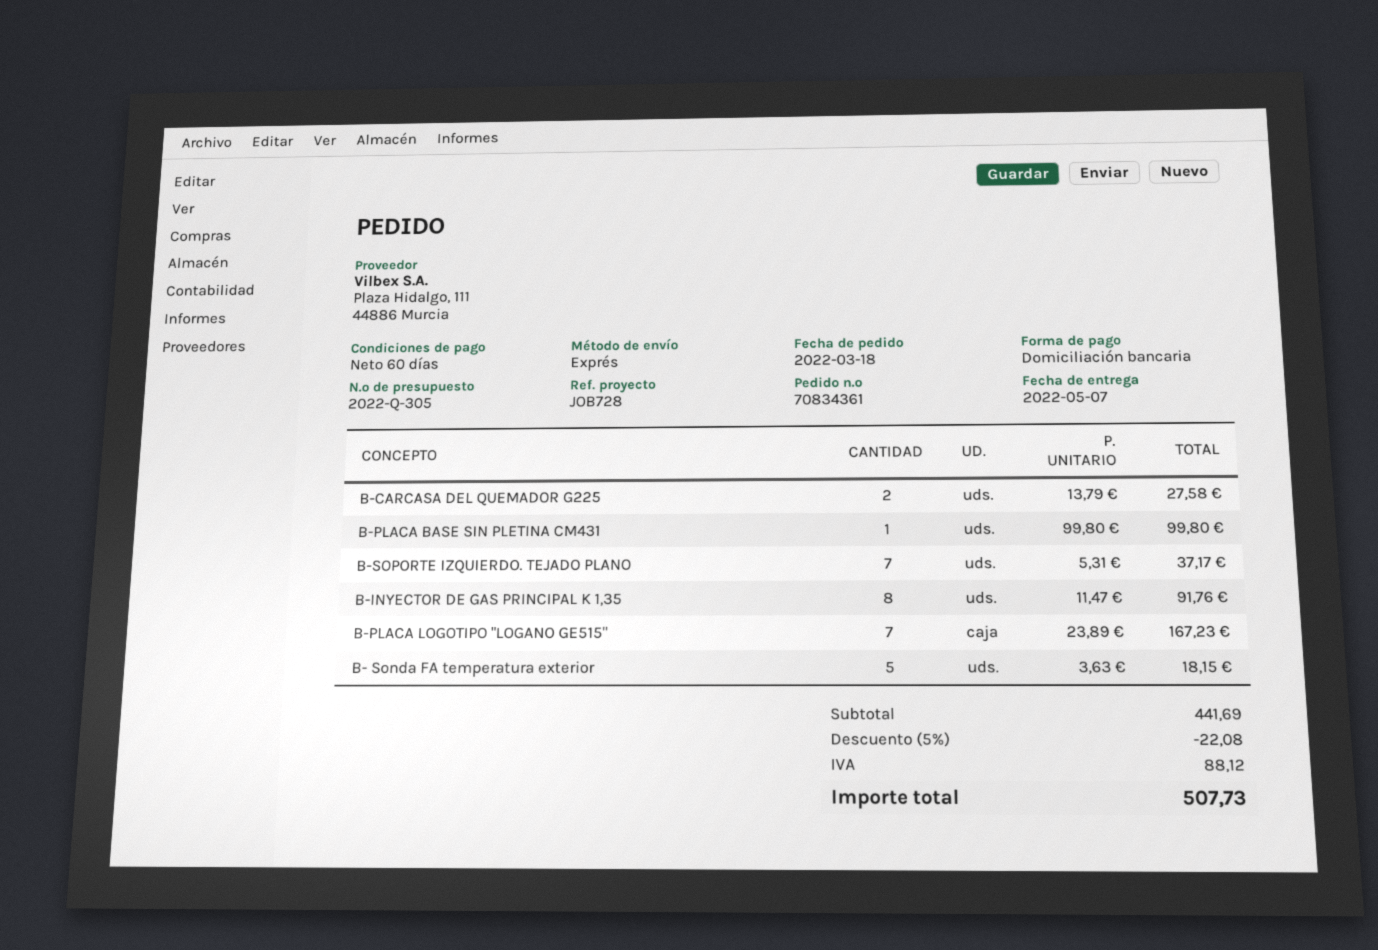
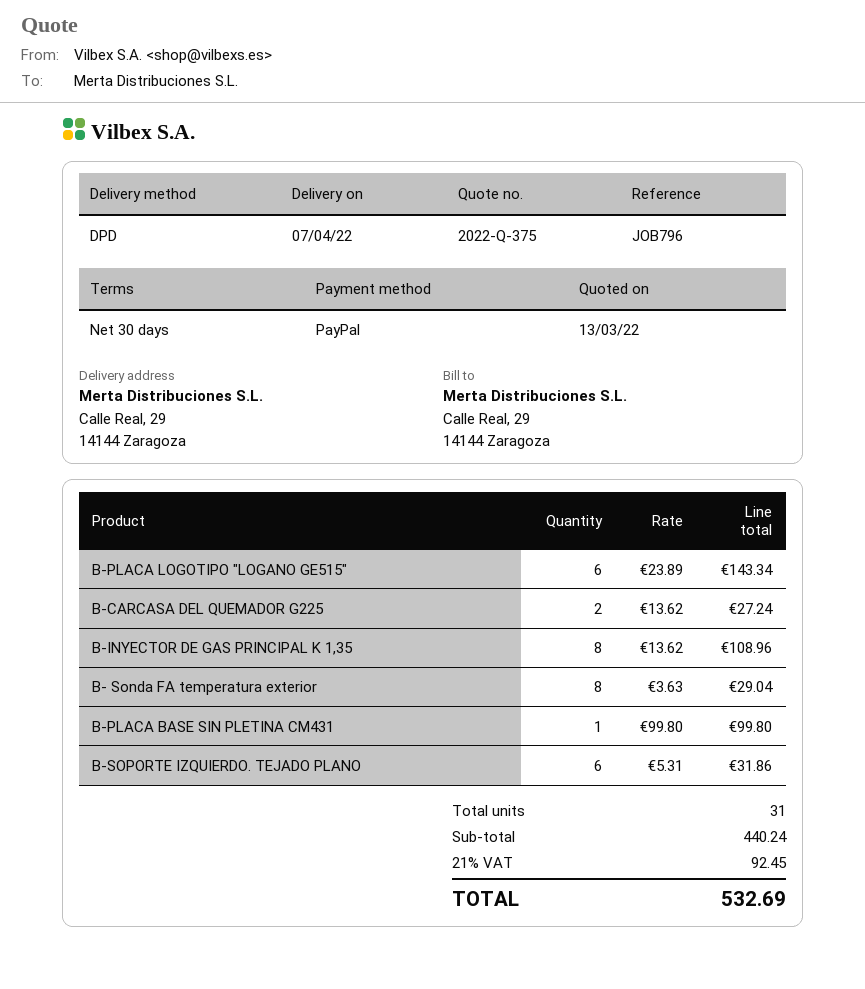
quote number: 2022-Q-305 -> 2022-Q-375
delivery date: 2022-05-07 -> 2022-04-07
payment terms: 60 days -> 30 days
reference: JOB728 -> JOB796
payment method: direct debit -> PayPal
shipping method: express -> DPD
B-CARCASA DEL QUEMADOR G225: 2 x 13.79 = 27.58 -> 2 x 13.62 = 27.24
B-SOPORTE IZQUIERDO. TEJADO PLANO: 7 x 5.31 = 37.17 -> 6 x 5.31 = 31.86
B-INYECTOR DE GAS PRINCIPAL K 1,35: 8 x 11.47 = 91.76 -> 8 x 13.62 = 108.96
B-PLACA LOGOTIPO "LOGANO GE515": 7 x 23.89 = 167.23 -> 6 x 23.89 = 143.34
B- Sonda FA temperatura exterior: 5 x 3.63 = 18.15 -> 8 x 3.63 = 29.04
subtotal: 441.69 -> 440.24
discount: 5% = 22.08 -> none
tax: 88.12 -> 92.45
total: 507.73 -> 532.69

